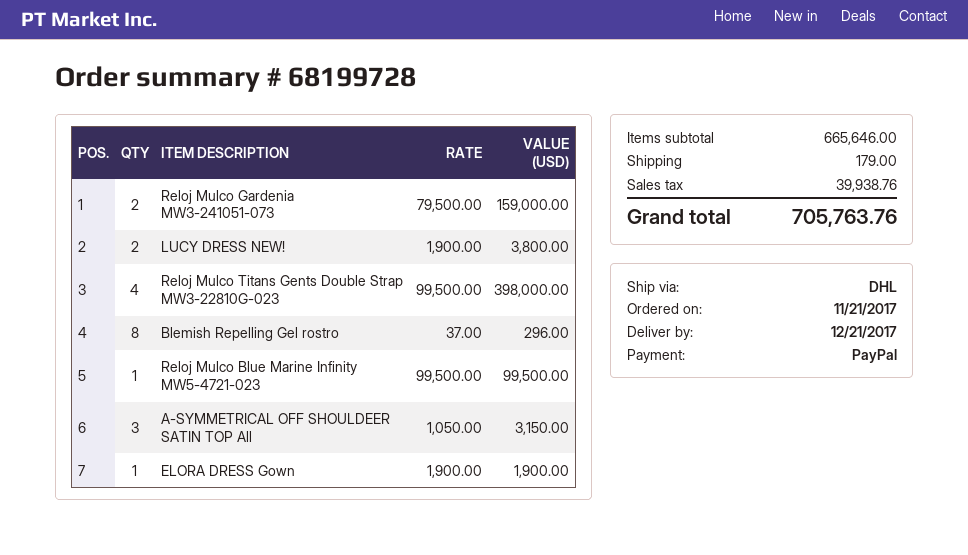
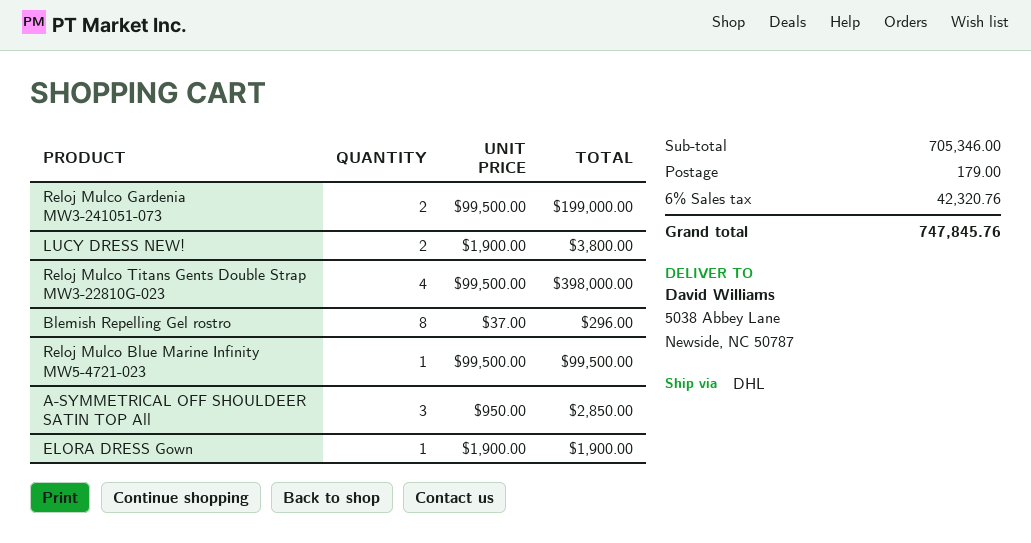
Reloj Mulco Gardenia MW3-241051-073: 2 x 79500.00 = 159000.00 -> 2 x 99500.00 = 199000.00
A-SYMMETRICAL OFF SHOULDEER SATIN TOP All: 3 x 1050.00 = 3150.00 -> 3 x 950.00 = 2850.00
subtotal: 665646.00 -> 705346.00
tax: 39938.76 -> 42320.76
total: 705763.76 -> 747845.76

